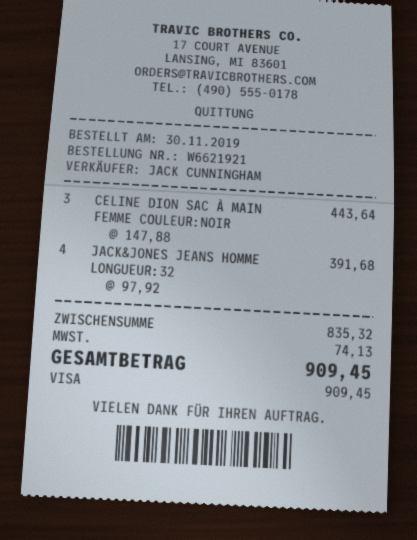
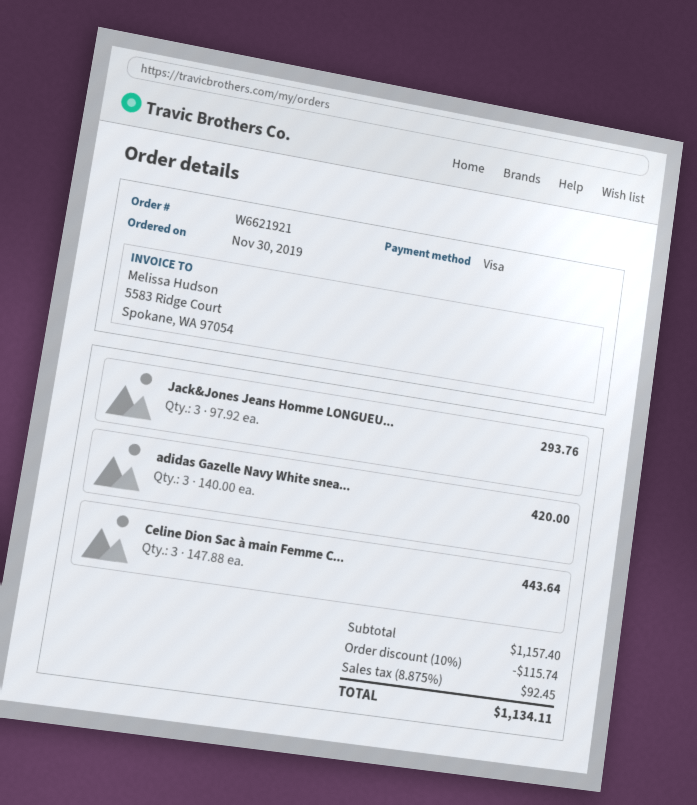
JACK&JONES JEANS HOMME LONGUEUR:32: 4 x 97.92 = 391.68 -> 3 x 97.92 = 293.76
adidas Gazelle Navy White snea...: none -> 3 x 140.00 = 420.00
subtotal: 835.32 -> 1157.40
discount: none -> 10% = 115.74
tax: 74.13 -> 92.45
total: 909.45 -> 1134.11

